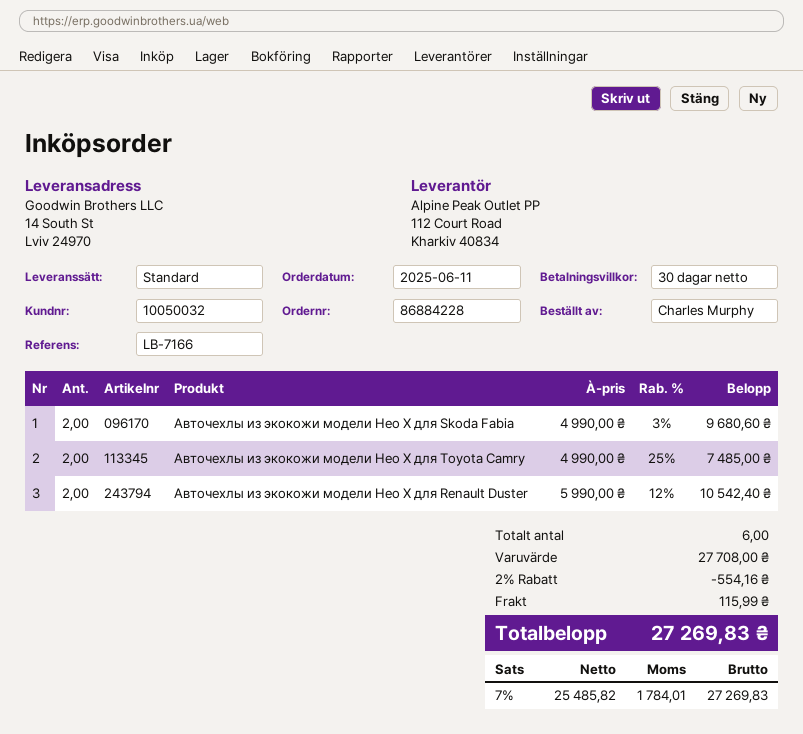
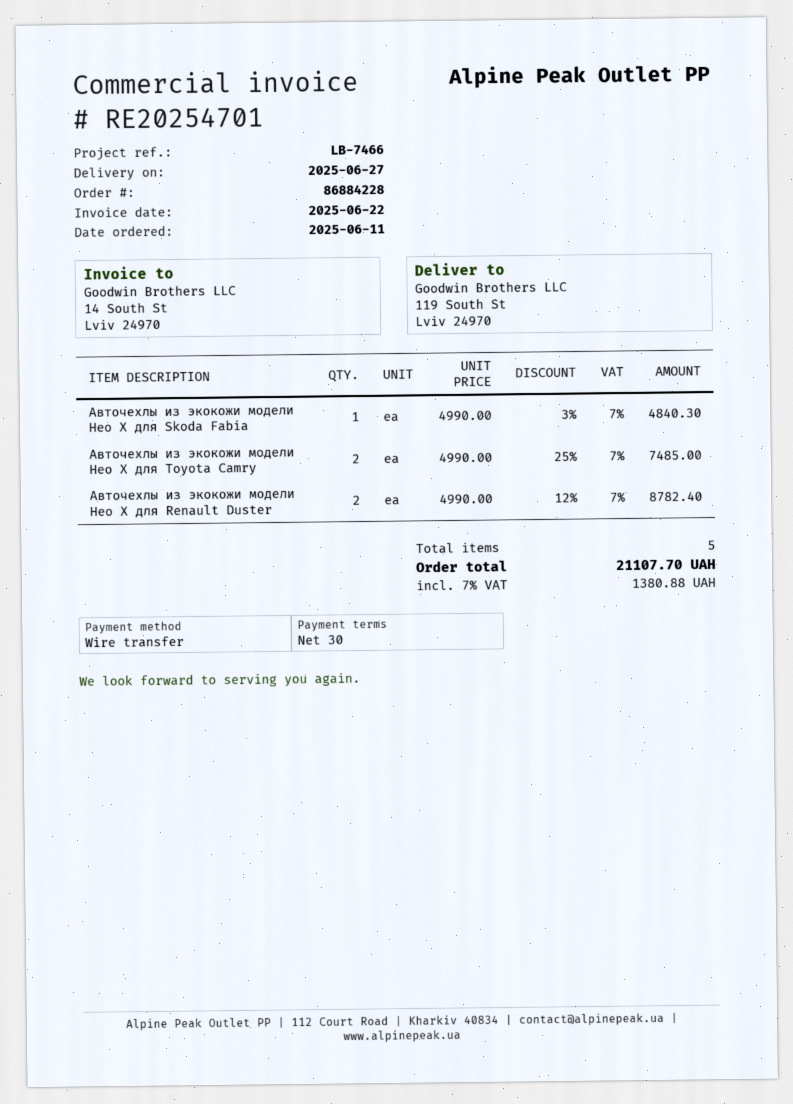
reference: LB-7166 -> LB-7466
ship to: 14 South St, Lviv 24970 -> 119 South St, Lviv 24970
Авточехлы из экокожи модели Нео Х для Skoda Fabia: 2 x 4990.00 - 3% = 9680.60 -> 1 x 4990.00 - 3% = 4840.30
Авточехлы из экокожи модели Нео Х для Renault Duster: 2 x 5990.00 - 12% = 10542.40 -> 2 x 4990.00 - 12% = 8782.40
total quantity: 6 -> 5
discount: 2% = 554.16 -> none
shipping: 115.99 -> none
tax: 7% = 1784.01 -> 7% = 1380.88
total: 27269.83 -> 21107.70

